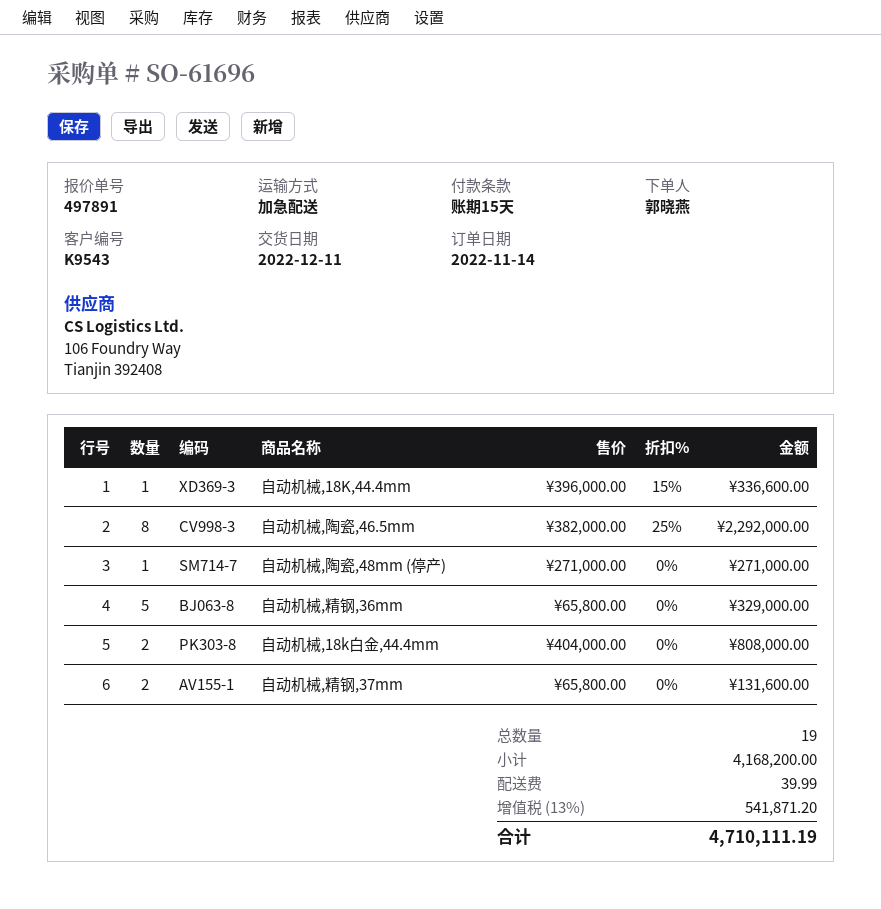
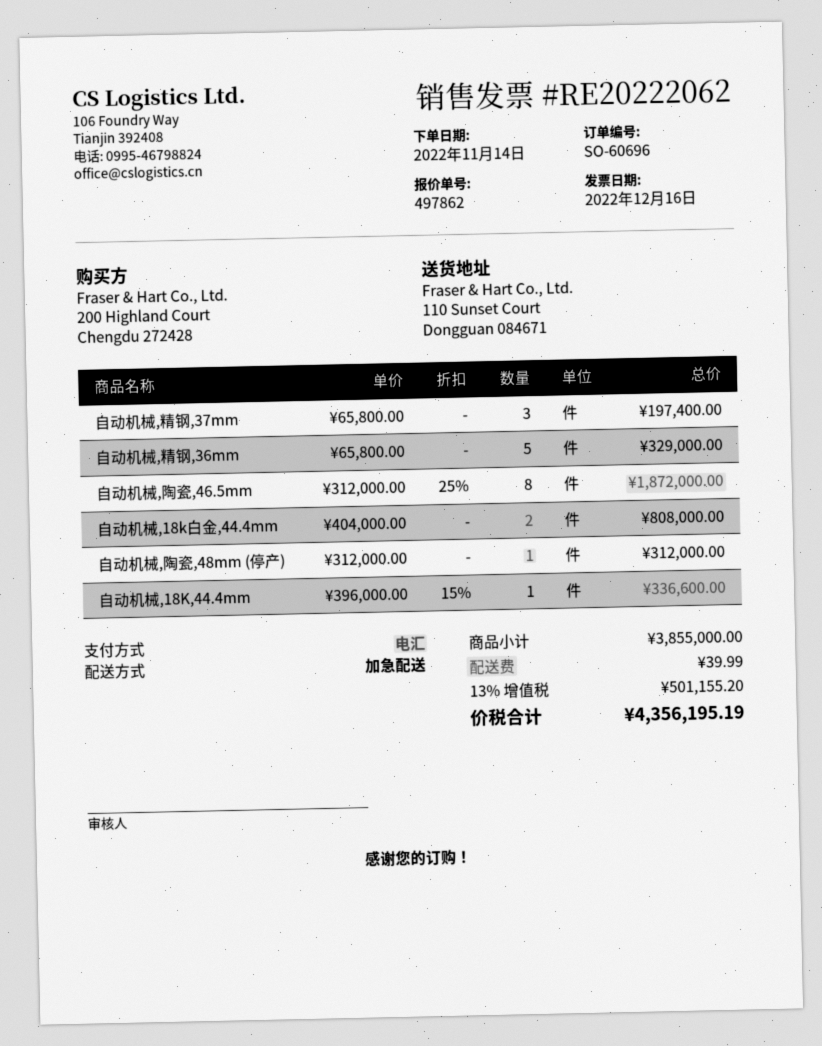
quote number: 497891 -> 497862
order number: SO-61696 -> SO-60696
自动机械,陶瓷,46.5mm: 8 x 382000.00 - 25% = 2292000.00 -> 8 x 312000.00 - 25% = 1872000.00
自动机械,陶瓷,48mm (停产): 1 x 271000.00 = 271000.00 -> 1 x 312000.00 = 312000.00
自动机械,精钢,37mm: 2 x 65800.00 = 131600.00 -> 3 x 65800.00 = 197400.00
subtotal: 4168200.00 -> 3855000.00
tax: 13% = 541871.20 -> 13% = 501155.20
total: 4710111.19 -> 4356195.19

